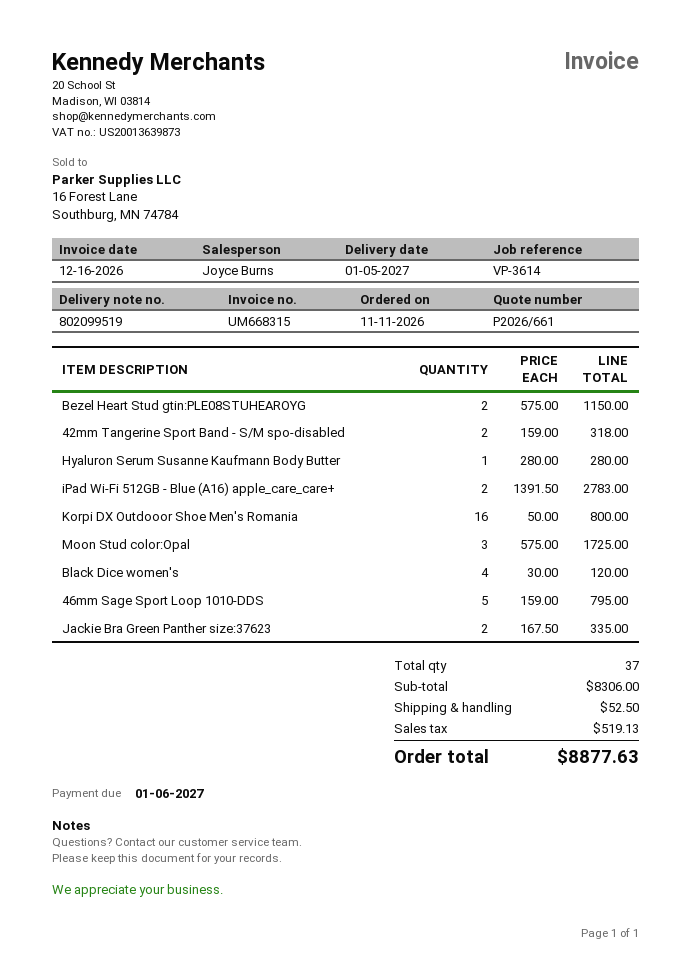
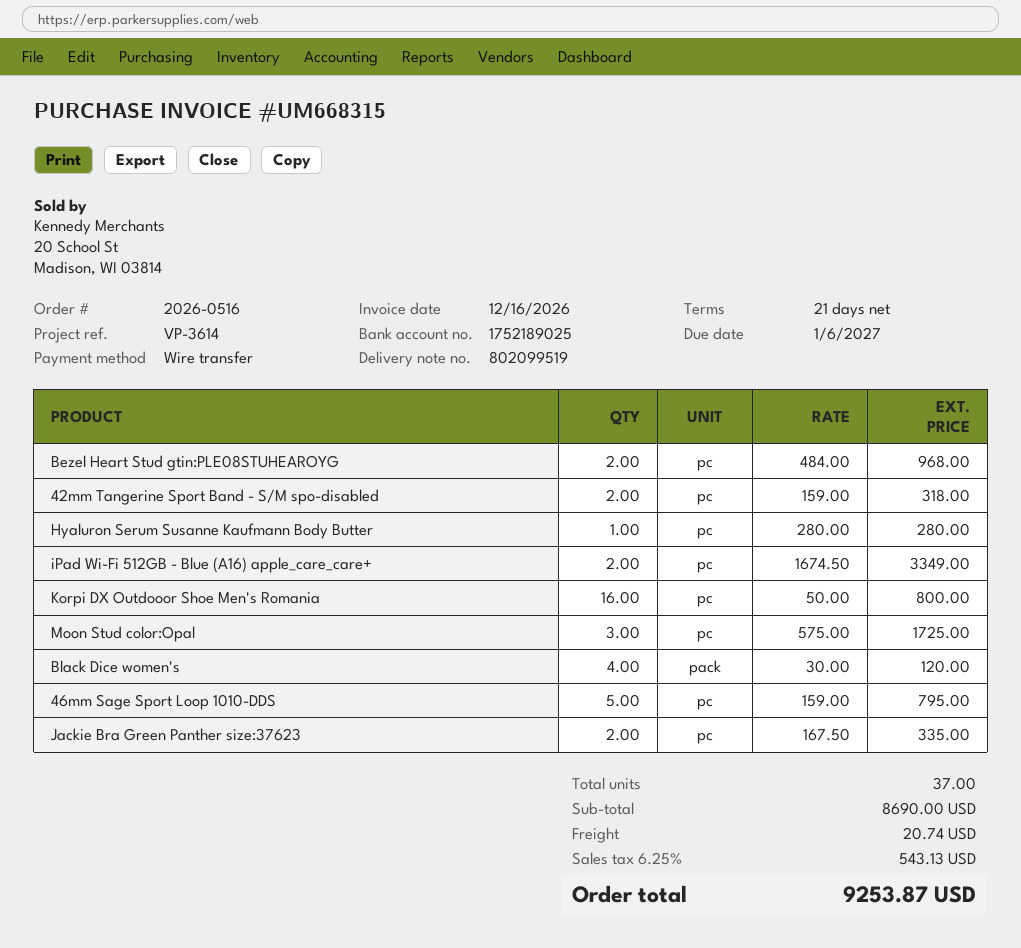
Bezel Heart Stud gtin:PLE08STUHEAROYG: 2 x 575.00 = 1150.00 -> 2 x 484.00 = 968.00
iPad Wi-Fi 512GB - Blue (A16) apple_care_care+: 2 x 1391.50 = 2783.00 -> 2 x 1674.50 = 3349.00
subtotal: 8306.00 -> 8690.00
shipping: 52.50 -> 20.74
tax: 519.13 -> 543.13
total: 8877.63 -> 9253.87

